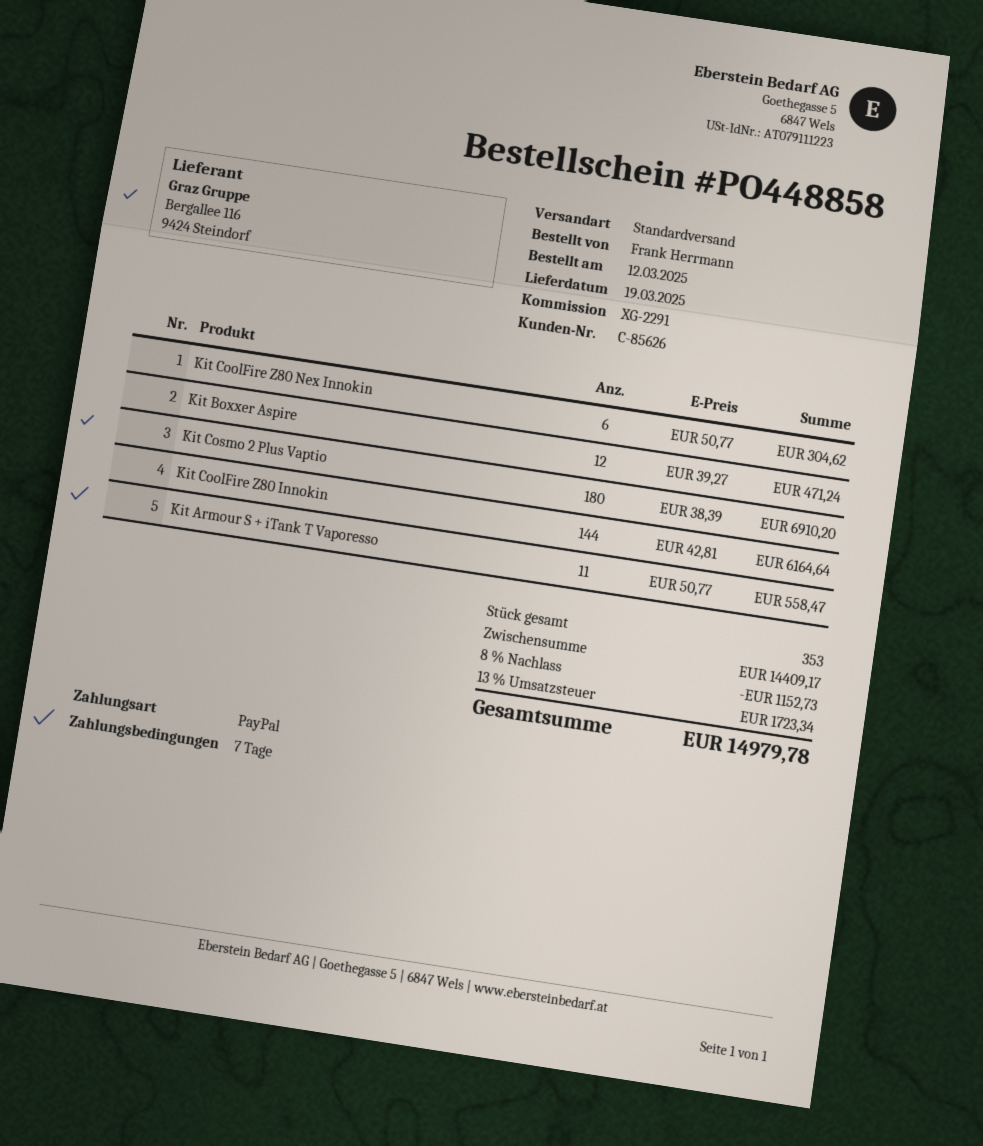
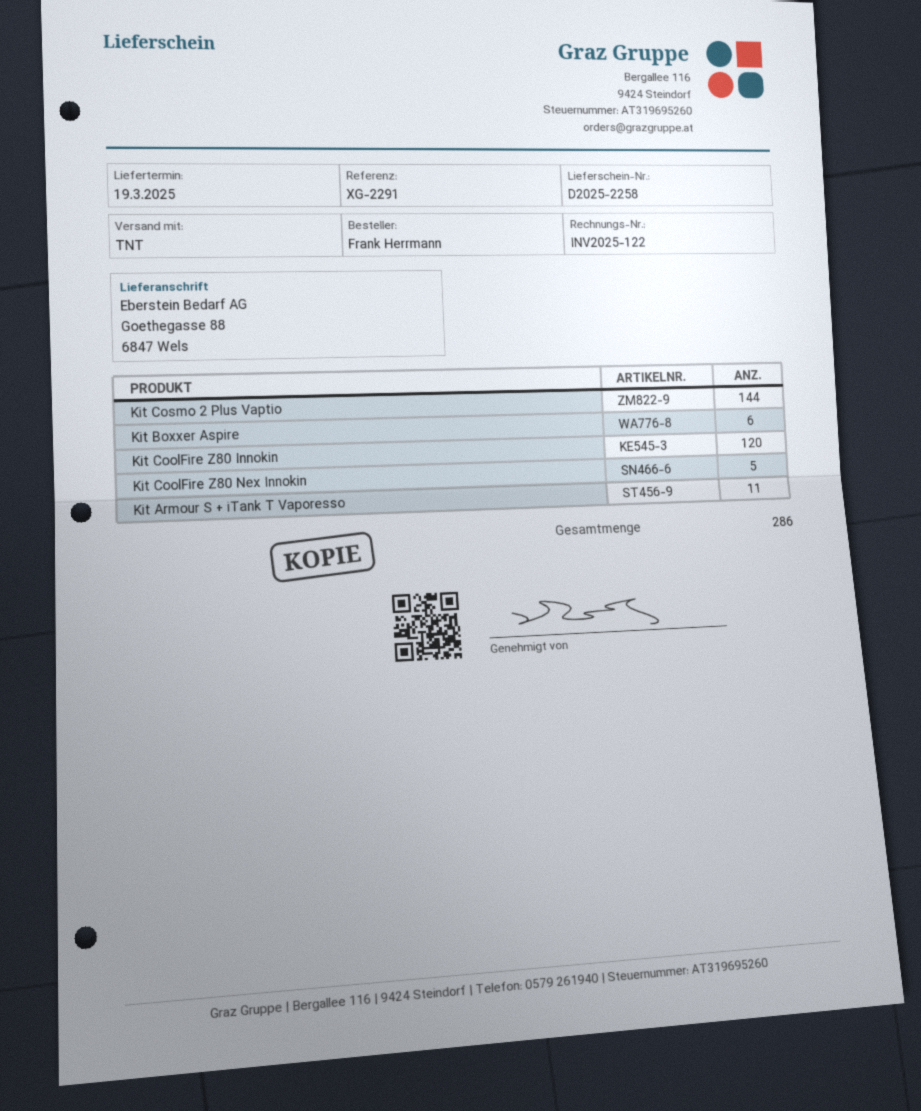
shipping method: standard -> TNT
Kit CoolFire Z80 Nex Innokin: 6 -> 5
Kit Boxxer Aspire: 12 -> 6
Kit Cosmo 2 Plus Vaptio: 180 -> 144
Kit CoolFire Z80 Innokin: 144 -> 120
total quantity: 353 -> 286

